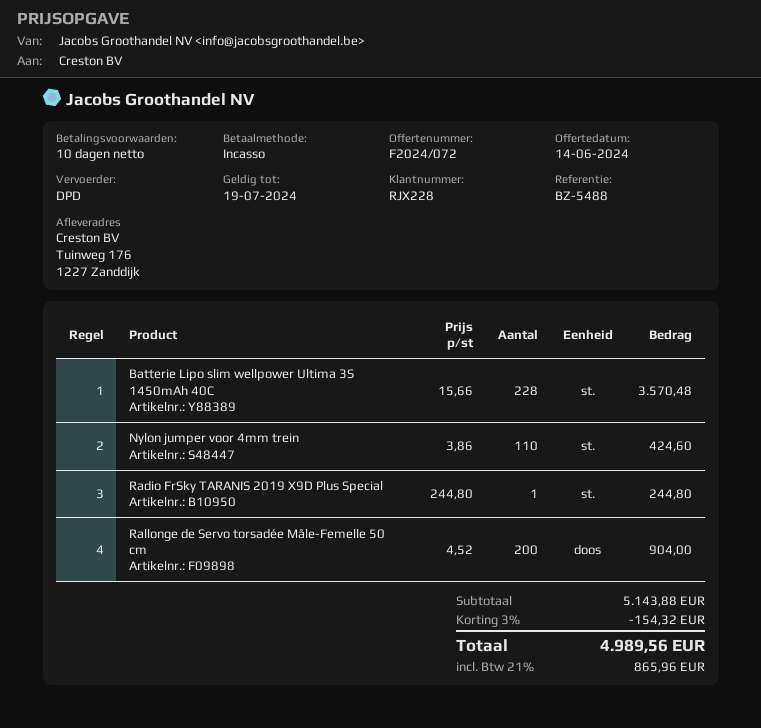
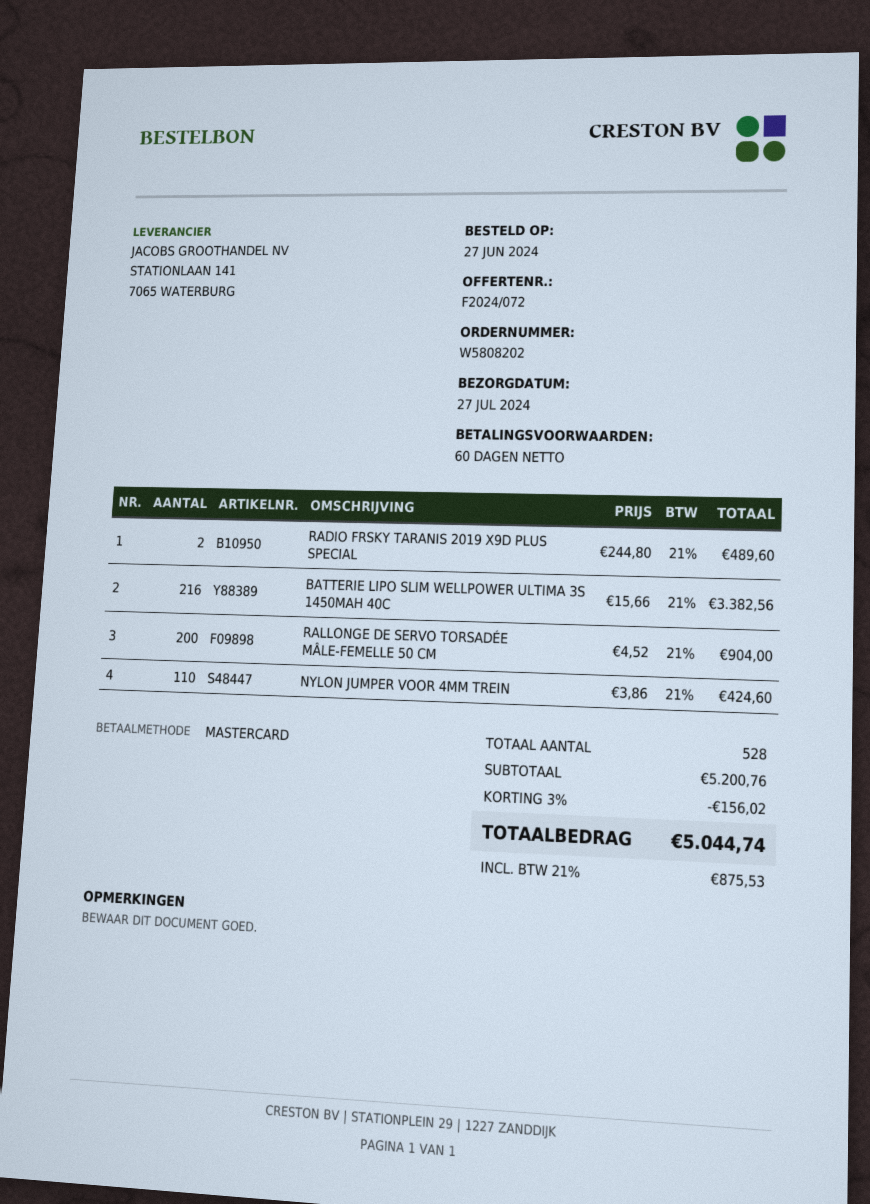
payment terms: 10 days -> 60 days
payment method: direct debit -> Mastercard
Batterie Lipo slim wellpower Ultima 3S 1450mAh 40C: 228 x 15.66 = 3570.48 -> 216 x 15.66 = 3382.56
Radio FrSky TARANIS 2019 X9D Plus Special: 1 x 244.80 = 244.80 -> 2 x 244.80 = 489.60
subtotal: 5143.88 -> 5200.76
discount: 3% = 154.32 -> 3% = 156.02
tax: 21% = 865.96 -> 21% = 875.53
total: 4989.56 -> 5044.74

